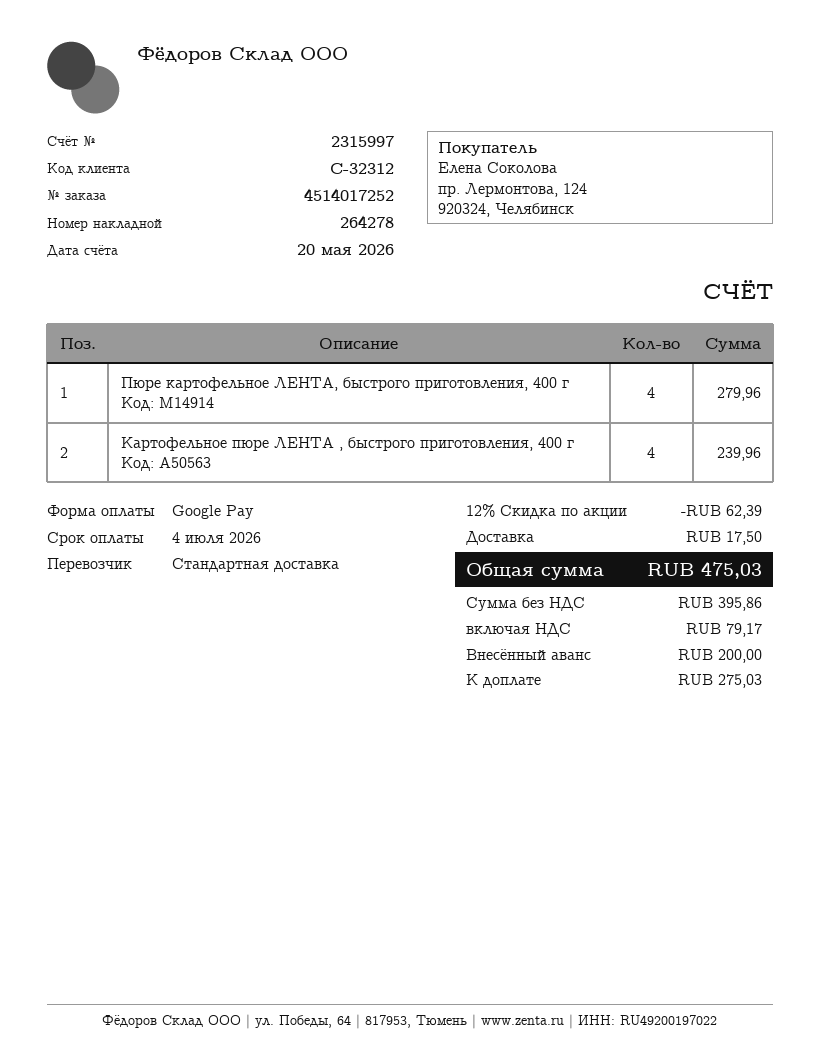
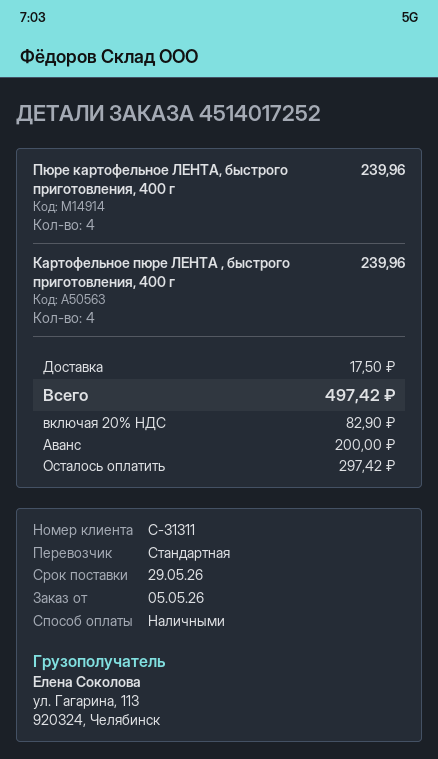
customer number: C-32312 -> C-31311
payment method: Google Pay -> cash
Пюре картофельное ЛЕНТА, быстрого приготовления, 400 г: 4 for 279.96 -> 4 for 239.96
discount: 12% = 62.39 -> none
tax: 79.17 -> 82.90
total: 475.03 -> 497.42
balance: 275.03 -> 297.42

